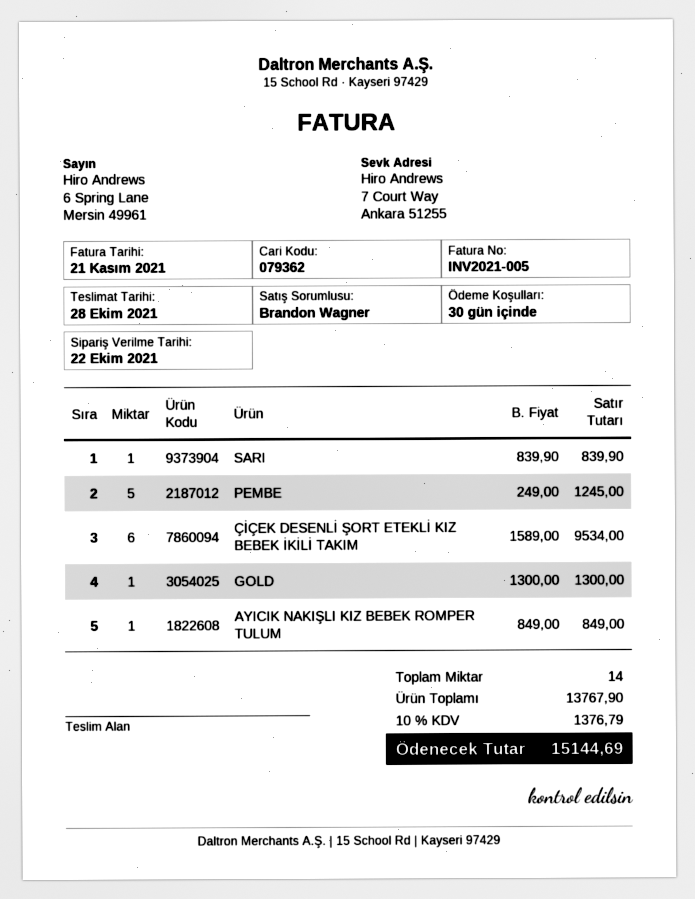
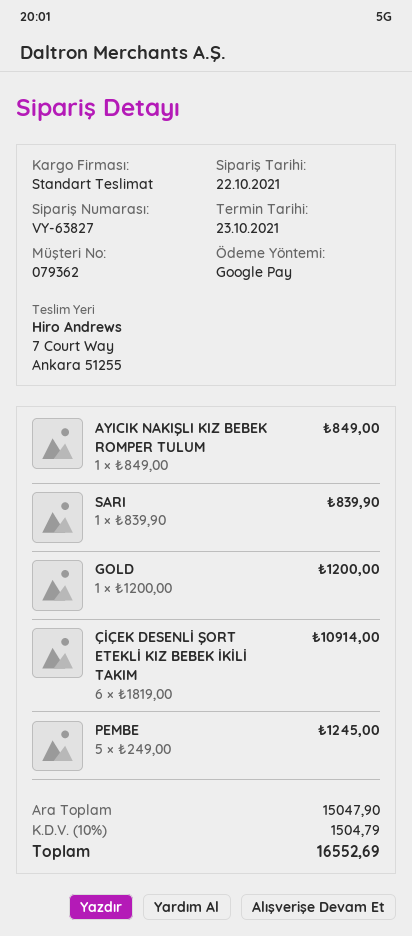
delivery date: 2021-10-28 -> 2021-10-23
ÇİÇEK DESENLİ ŞORT ETEKLİ KIZ BEBEK İKİLİ TAKIM: 6 x 1589.00 = 9534.00 -> 6 x 1819.00 = 10914.00
GOLD: 1 x 1300.00 = 1300.00 -> 1 x 1200.00 = 1200.00
subtotal: 13767.90 -> 15047.90
tax: 10% = 1376.79 -> 10% = 1504.79
total: 15144.69 -> 16552.69

